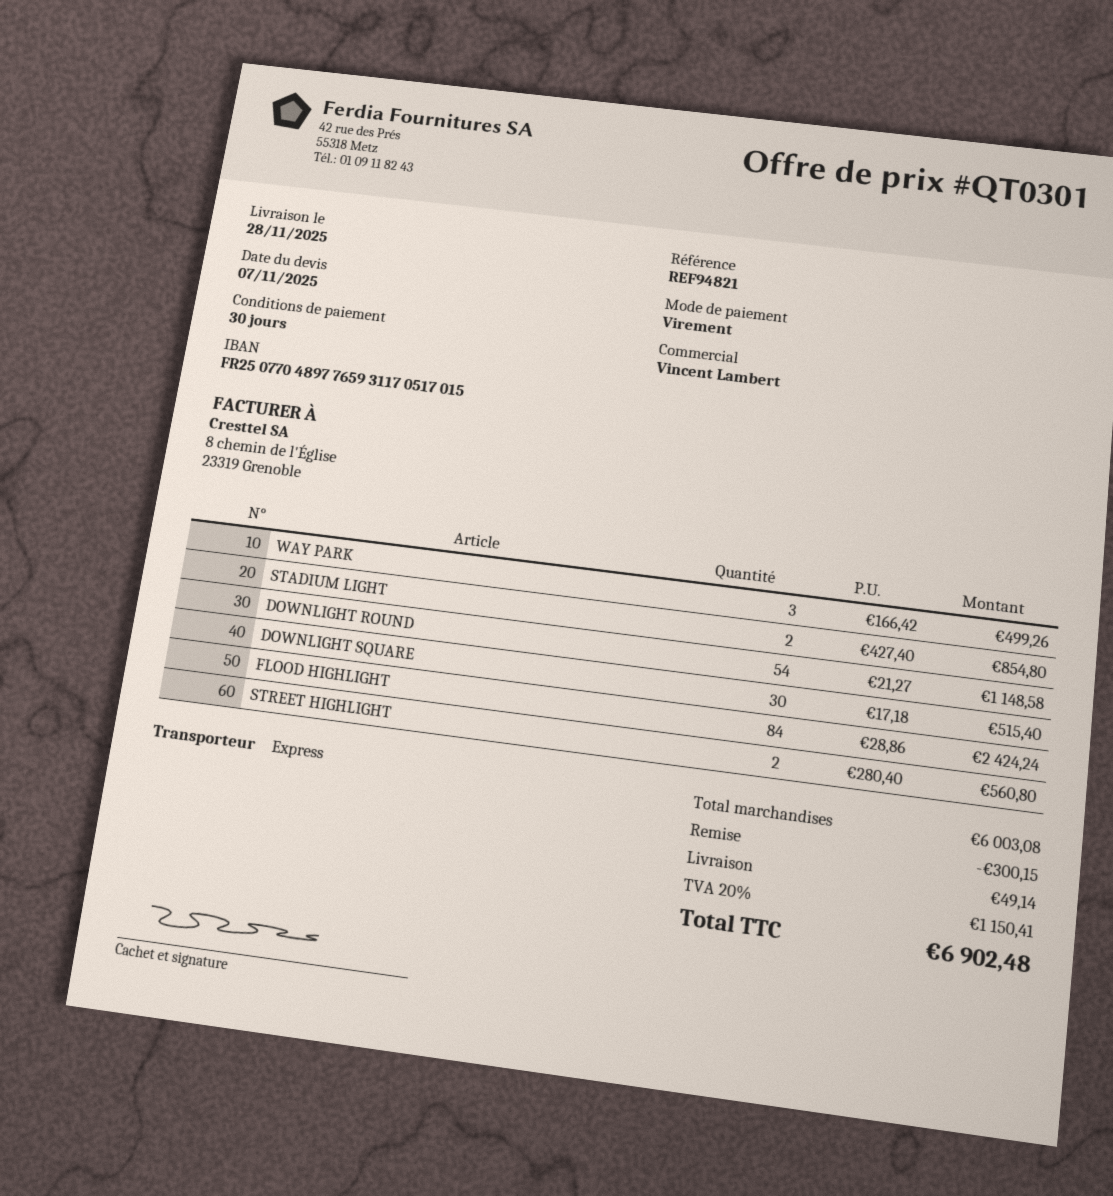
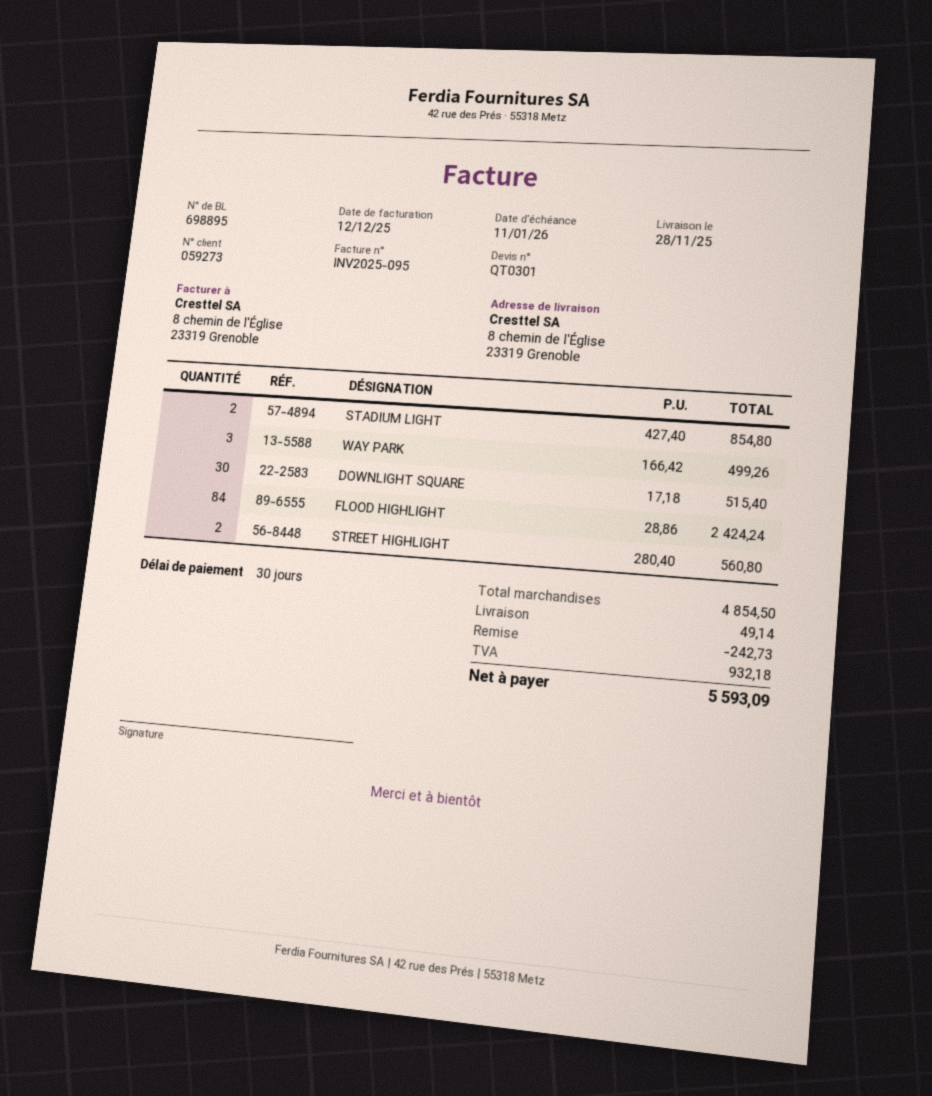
DOWNLIGHT ROUND: 54 x 21.27 = 1148.58 -> none
subtotal: 6003.08 -> 4854.50
discount: 300.15 -> 242.73
tax: 1150.41 -> 932.18
total: 6902.48 -> 5593.09

